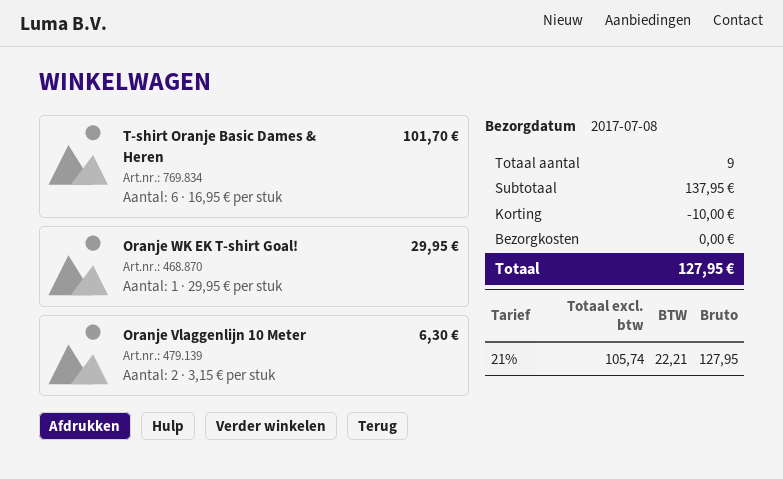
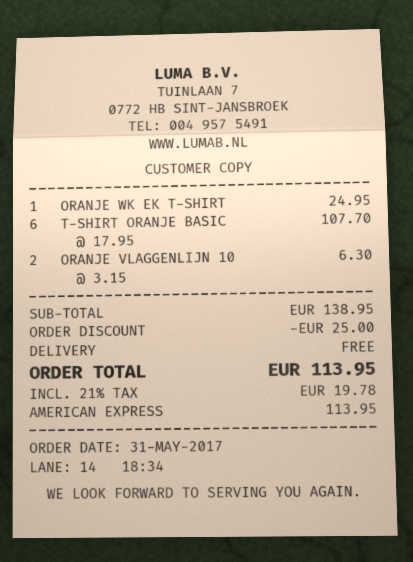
T-shirt Oranje Basic Dames & Heren: 6 x 16.95 = 101.70 -> 6 x 17.95 = 107.70
Oranje WK EK T-shirt Goal!: 1 x 29.95 = 29.95 -> 1 x 24.95 = 24.95
subtotal: 137.95 -> 138.95
discount: 10.00 -> 25.00
tax: 21% = 22.21 -> 21% = 19.78
total: 127.95 -> 113.95

